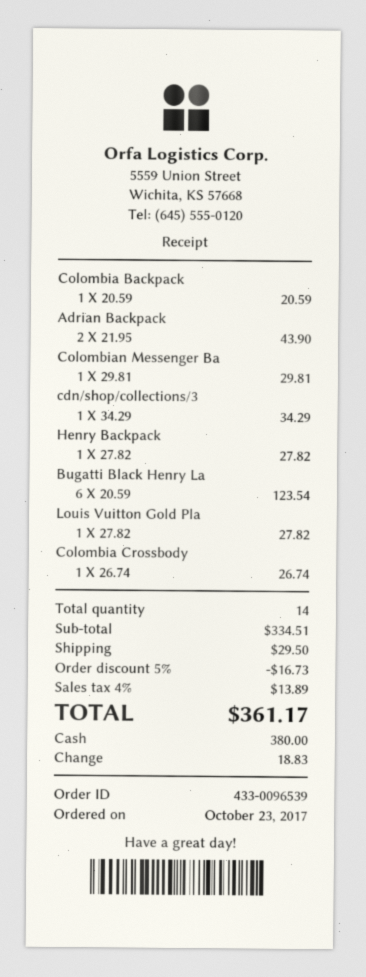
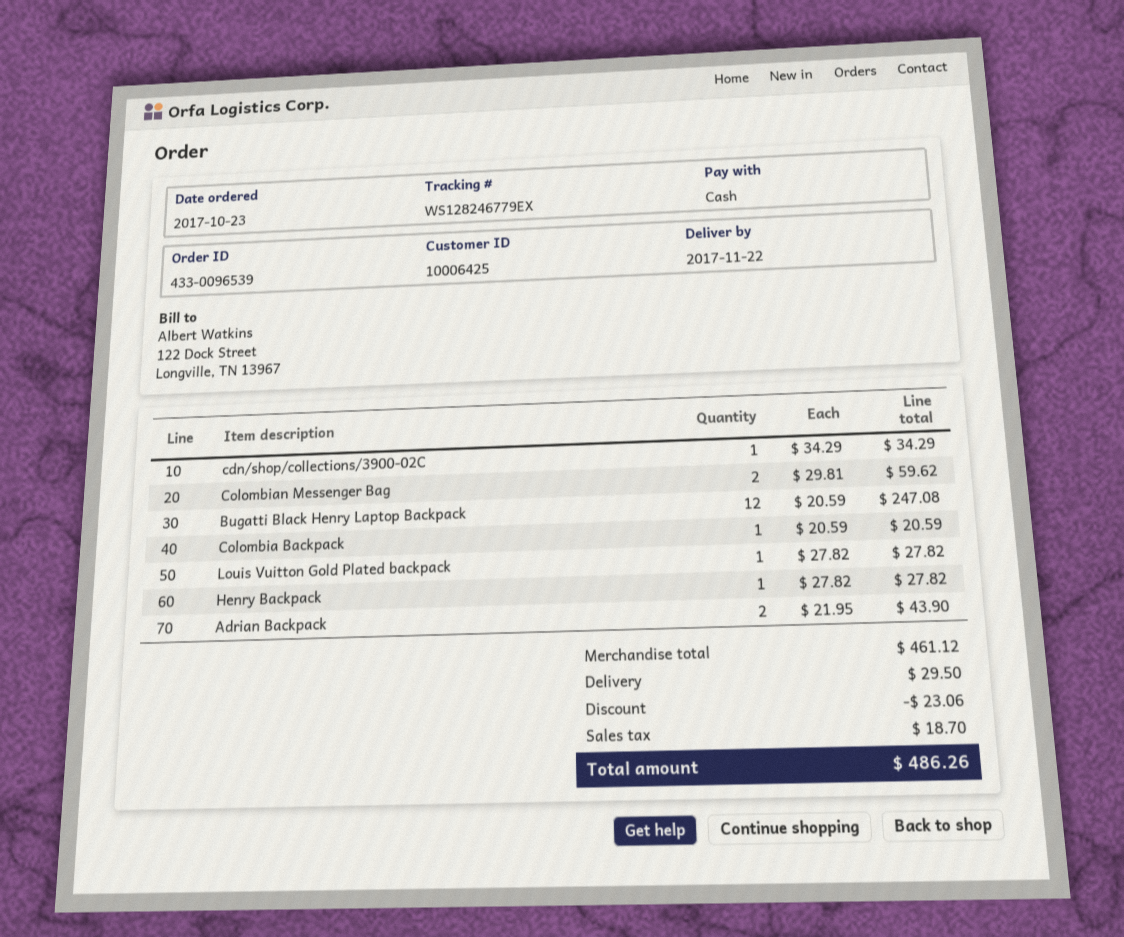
Colombian Messenger Ba: 1 x 29.81 = 29.81 -> 2 x 29.81 = 59.62
Bugatti Black Henry La: 6 x 20.59 = 123.54 -> 12 x 20.59 = 247.08
Colombia Crossbody: 1 x 26.74 = 26.74 -> none
subtotal: 334.51 -> 461.12
discount: 16.73 -> 23.06
tax: 13.89 -> 18.70
total: 361.17 -> 486.26

